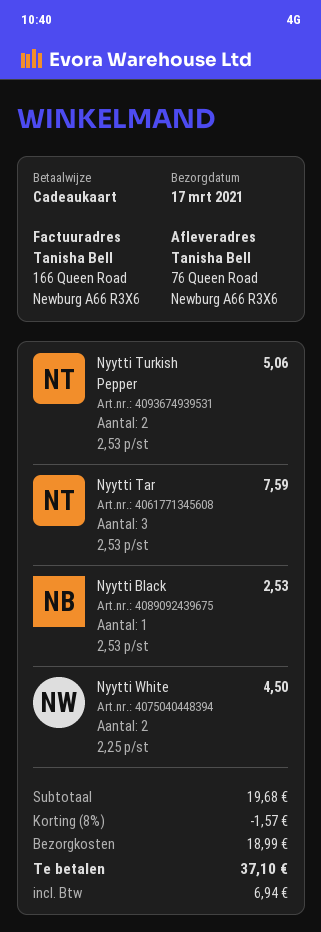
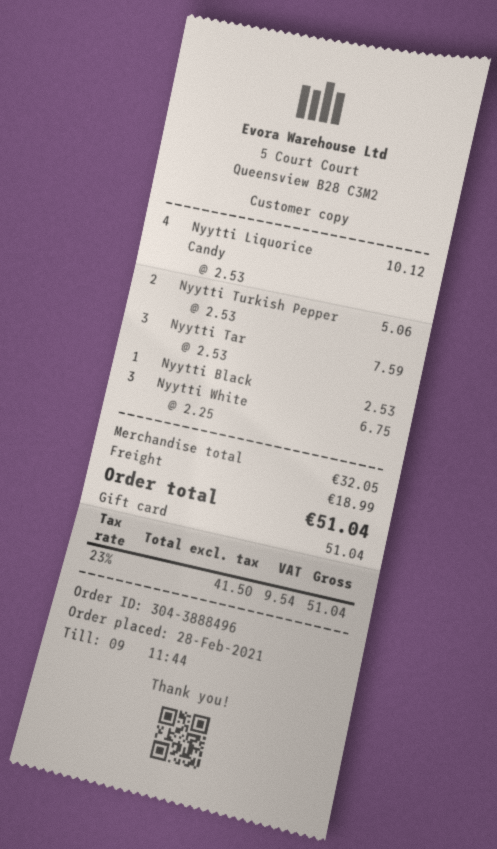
Nyytti White: 2 x 2.25 = 4.50 -> 3 x 2.25 = 6.75
Nyytti Liquorice Candy: none -> 4 x 2.53 = 10.12
subtotal: 19.68 -> 32.05
discount: 8% = 1.57 -> none
tax: 6.94 -> 9.54
total: 37.10 -> 51.04

